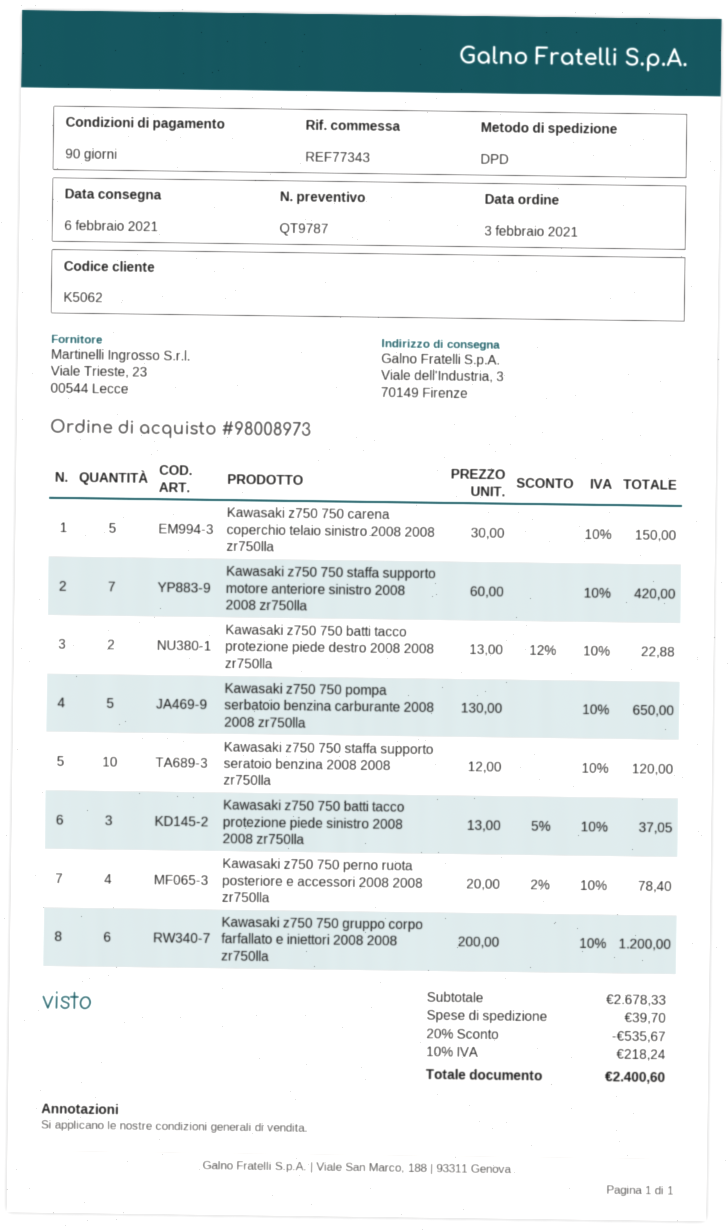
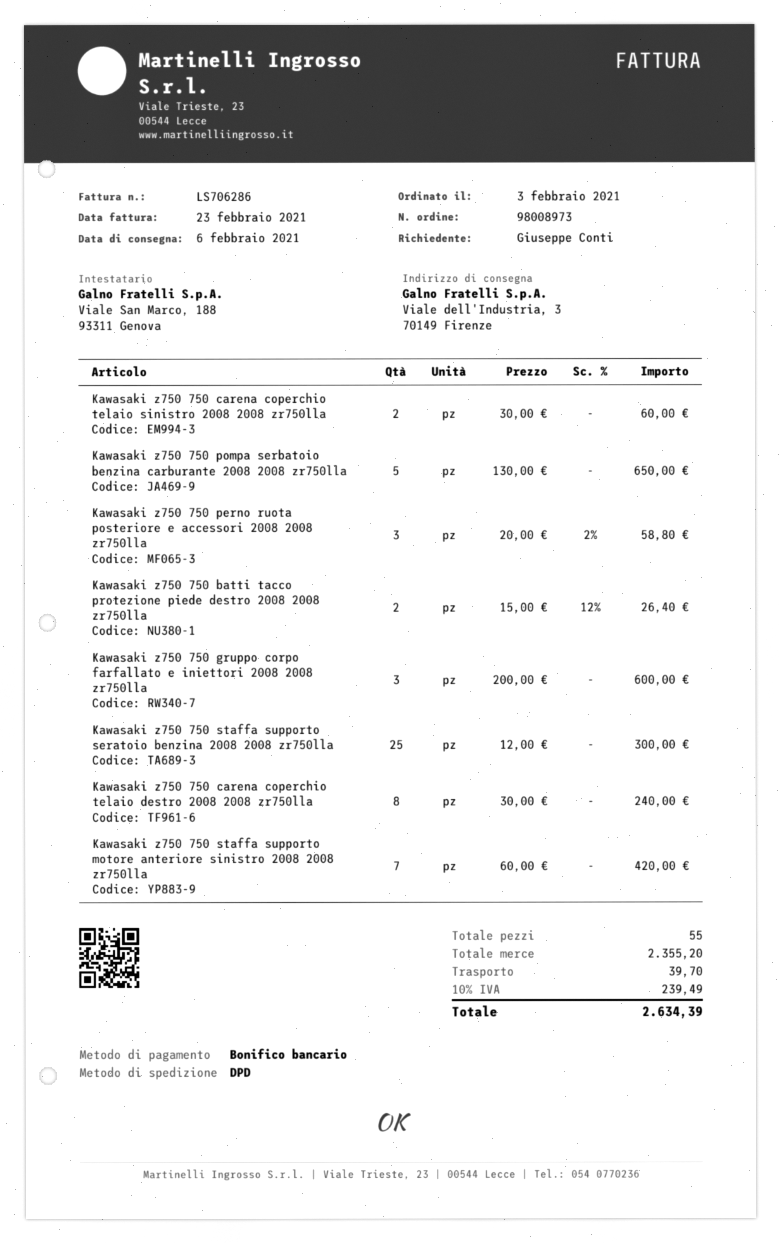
Kawasaki z750 750 carena coperchio telaio sinistro 2008 2008 zr750lla: 5 x 30.00 = 150.00 -> 2 x 30.00 = 60.00
Kawasaki z750 750 batti tacco protezione piede destro 2008 2008 zr750lla: 2 x 13.00 - 12% = 22.88 -> 2 x 15.00 - 12% = 26.40
Kawasaki z750 750 staffa supporto seratoio benzina 2008 2008 zr750lla: 10 x 12.00 = 120.00 -> 25 x 12.00 = 300.00
Kawasaki z750 750 batti tacco protezione piede sinistro 2008 2008 zr750lla: 3 x 13.00 - 5% = 37.05 -> none
Kawasaki z750 750 perno ruota posteriore e accessori 2008 2008 zr750lla: 4 x 20.00 - 2% = 78.40 -> 3 x 20.00 - 2% = 58.80
Kawasaki z750 750 gruppo corpo farfallato e iniettori 2008 2008 zr750lla: 6 x 200.00 = 1200.00 -> 3 x 200.00 = 600.00
Kawasaki z750 750 carena coperchio telaio destro 2008 2008 zr750lla: none -> 8 x 30.00 = 240.00
subtotal: 2678.33 -> 2355.20
discount: 20% = 535.67 -> none
tax: 10% = 218.24 -> 10% = 239.49
total: 2400.60 -> 2634.39

